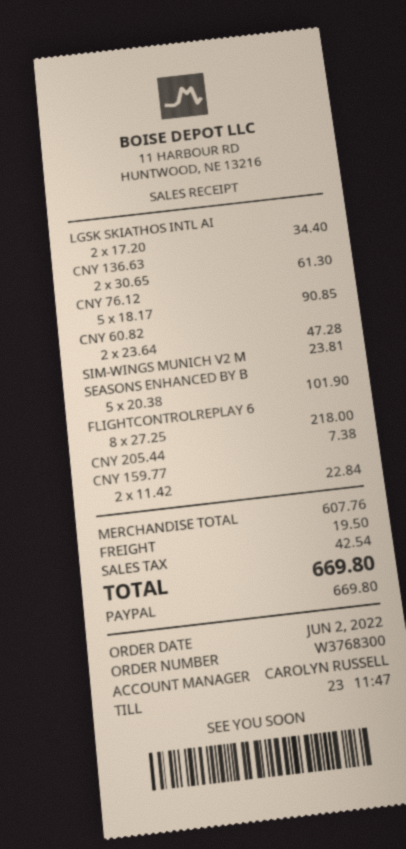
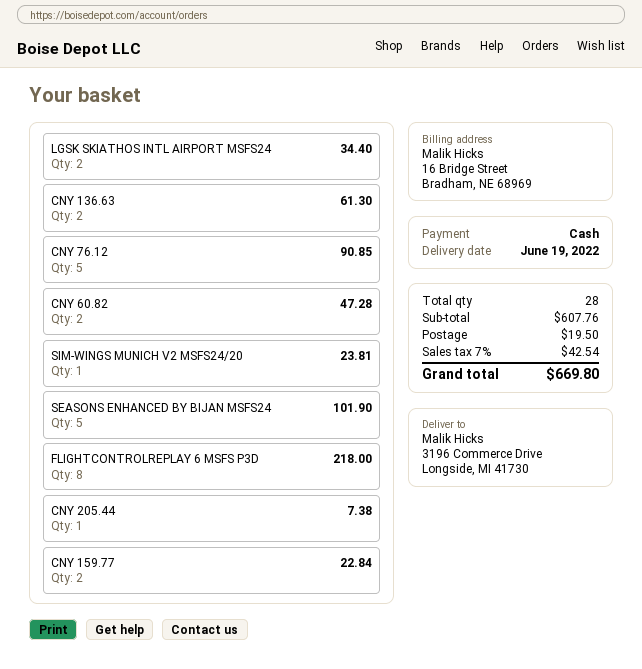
payment method: PayPal -> cash

